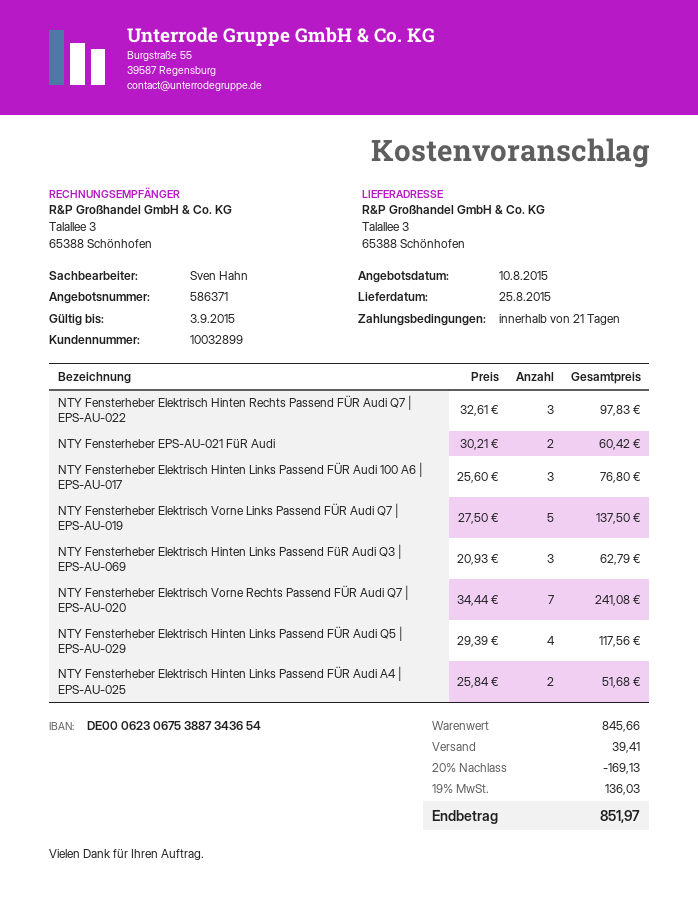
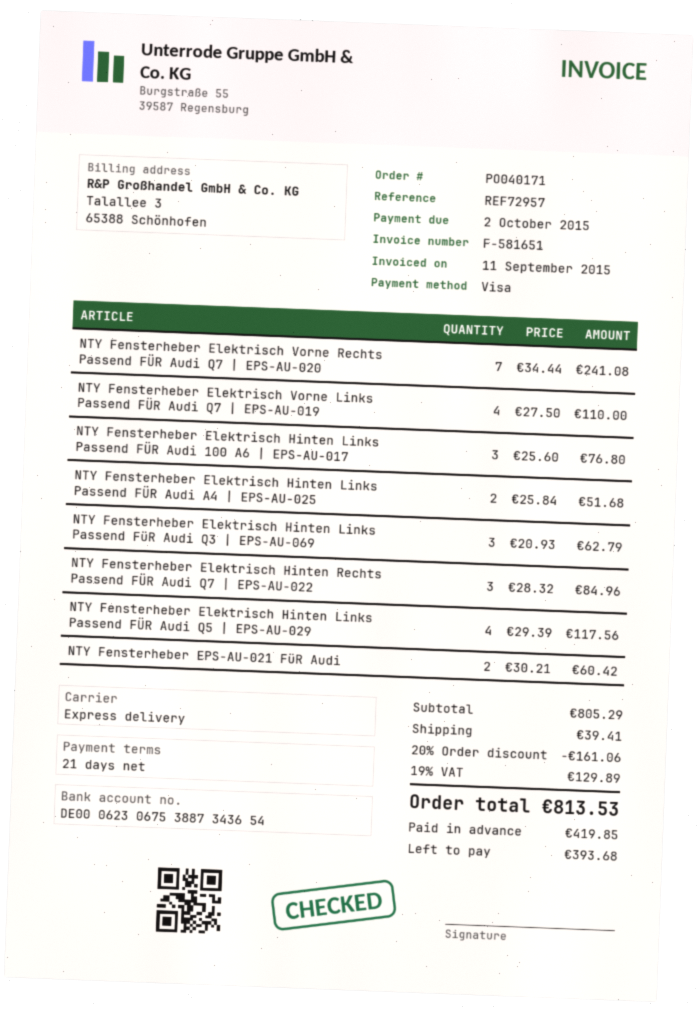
NTY Fensterheber Elektrisch Hinten Rechts Passend FÜR Audi Q7 | EPS-AU-022: 3 x 32.61 = 97.83 -> 3 x 28.32 = 84.96
NTY Fensterheber Elektrisch Vorne Links Passend FÜR Audi Q7 | EPS-AU-019: 5 x 27.50 = 137.50 -> 4 x 27.50 = 110.00
subtotal: 845.66 -> 805.29
discount: 20% = 169.13 -> 20% = 161.06
tax: 19% = 136.03 -> 19% = 129.89
total: 851.97 -> 813.53

